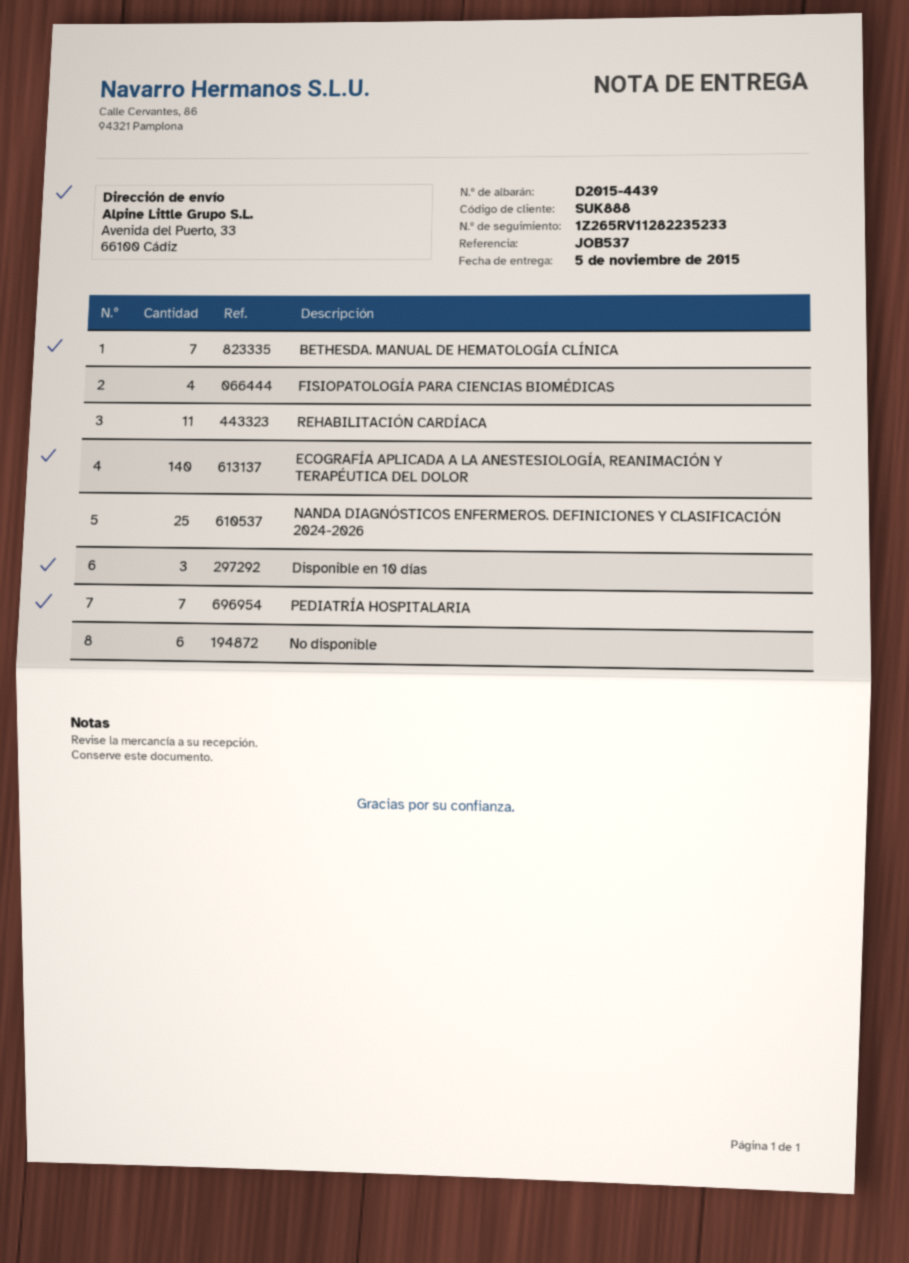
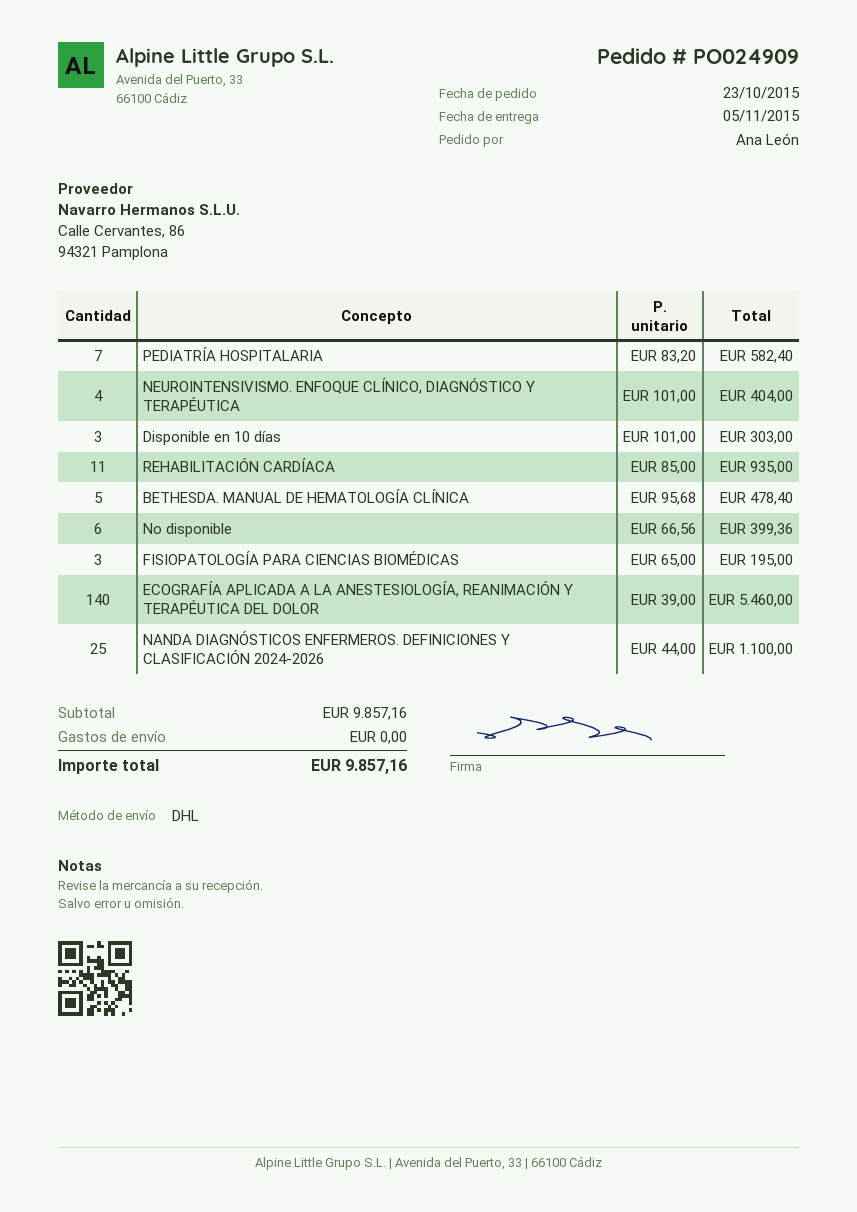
BETHESDA. MANUAL DE HEMATOLOGÍA CLÍNICA: 7 -> 5
FISIOPATOLOGÍA PARA CIENCIAS BIOMÉDICAS: 4 -> 3
NEUROINTENSIVISMO. ENFOQUE CLÍNICO, DIAGNÓSTICO Y TERAPÉUTICA: none -> 4

